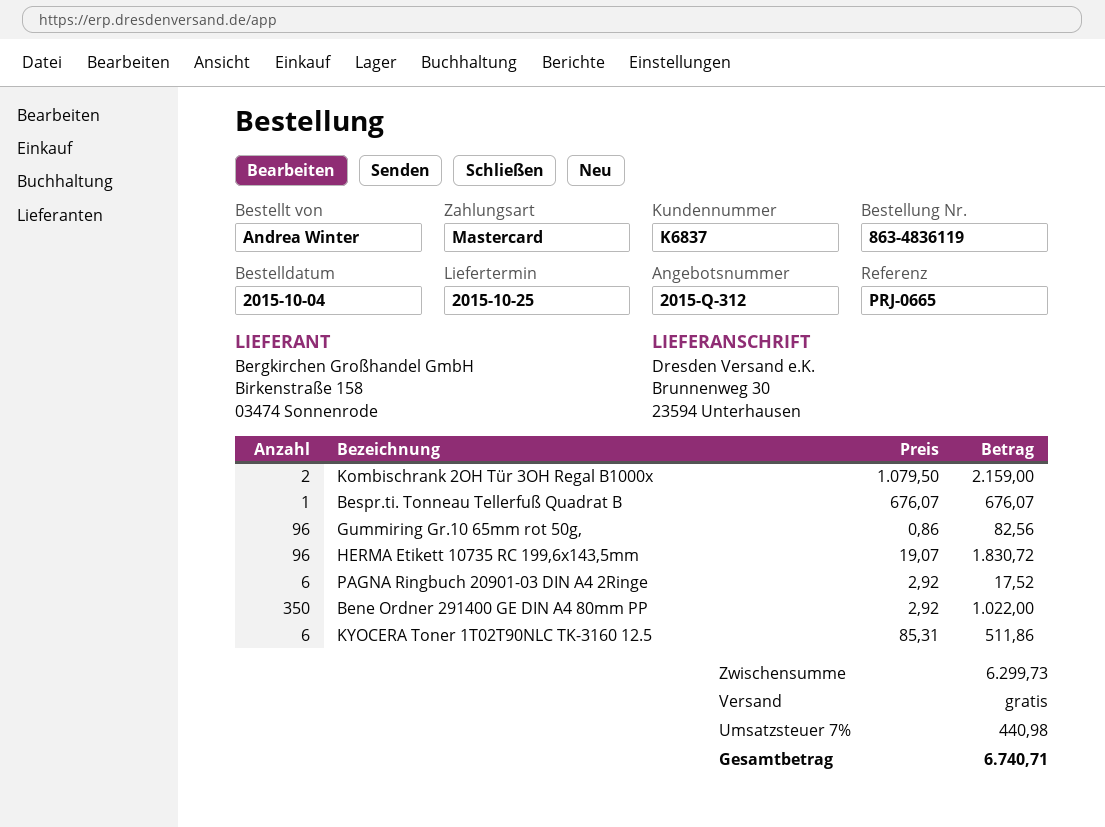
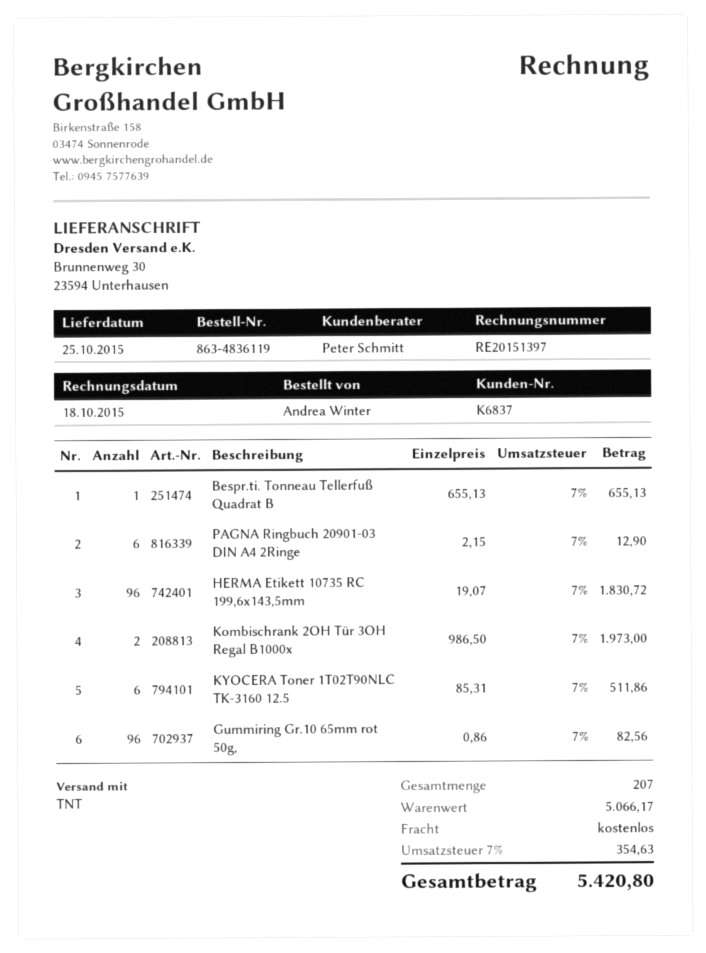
Kombischrank 2OH Tür 3OH Regal B1000x: 2 x 1079.50 = 2159.00 -> 2 x 986.50 = 1973.00
Bespr.ti. Tonneau Tellerfuß Quadrat B: 1 x 676.07 = 676.07 -> 1 x 655.13 = 655.13
PAGNA Ringbuch 20901-03 DIN A4 2Ringe: 6 x 2.92 = 17.52 -> 6 x 2.15 = 12.90
Bene Ordner 291400 GE DIN A4 80mm PP: 350 x 2.92 = 1022.00 -> none
subtotal: 6299.73 -> 5066.17
tax: 7% = 440.98 -> 7% = 354.63
total: 6740.71 -> 5420.80

